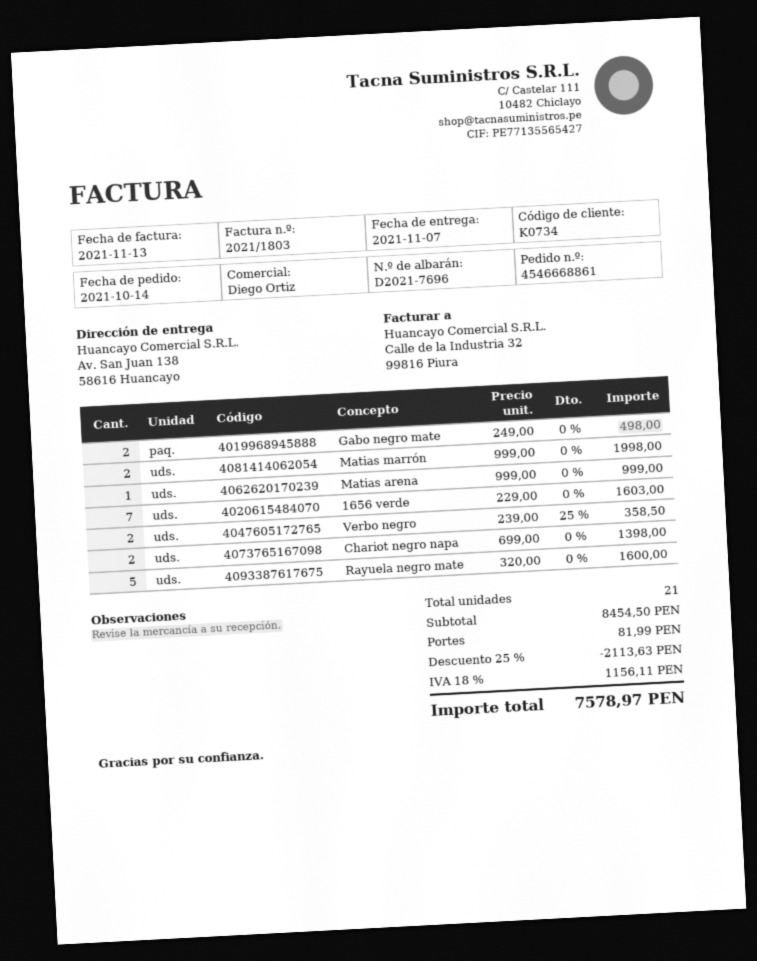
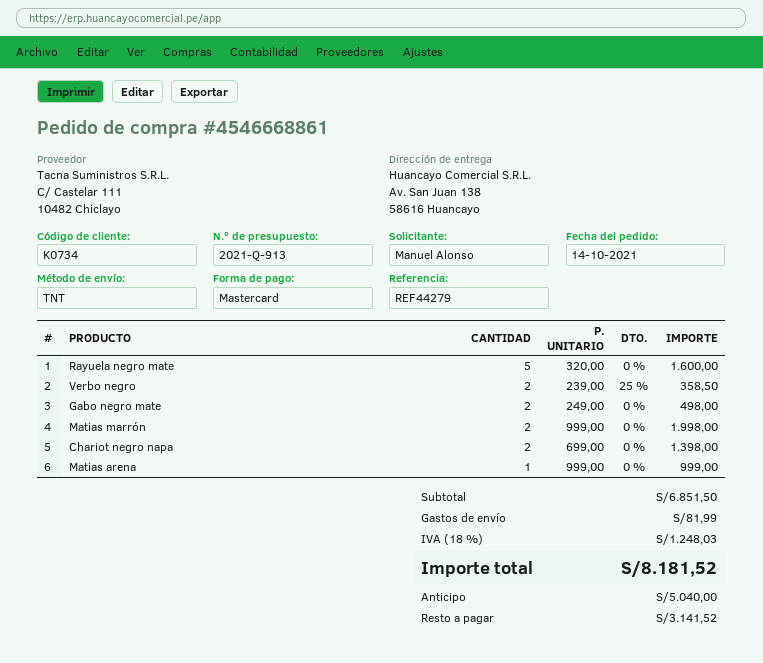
1656 verde: 7 x 229.00 = 1603.00 -> none
subtotal: 8454.50 -> 6851.50
discount: 25% = 2113.63 -> none
tax: 18% = 1156.11 -> 18% = 1248.03
total: 7578.97 -> 8181.52

